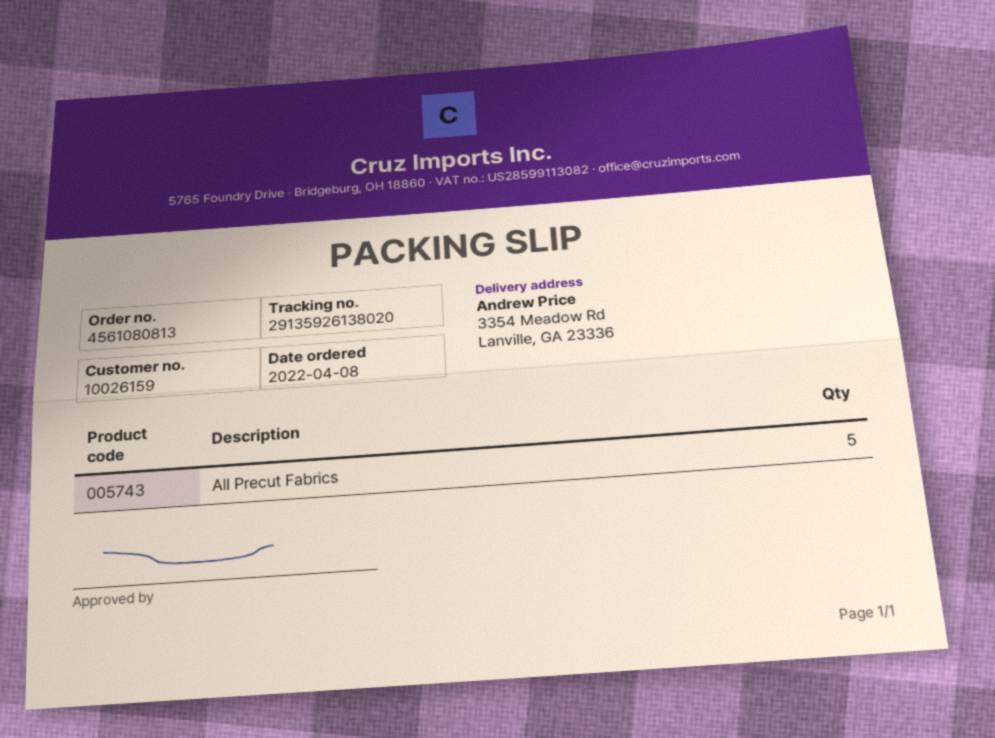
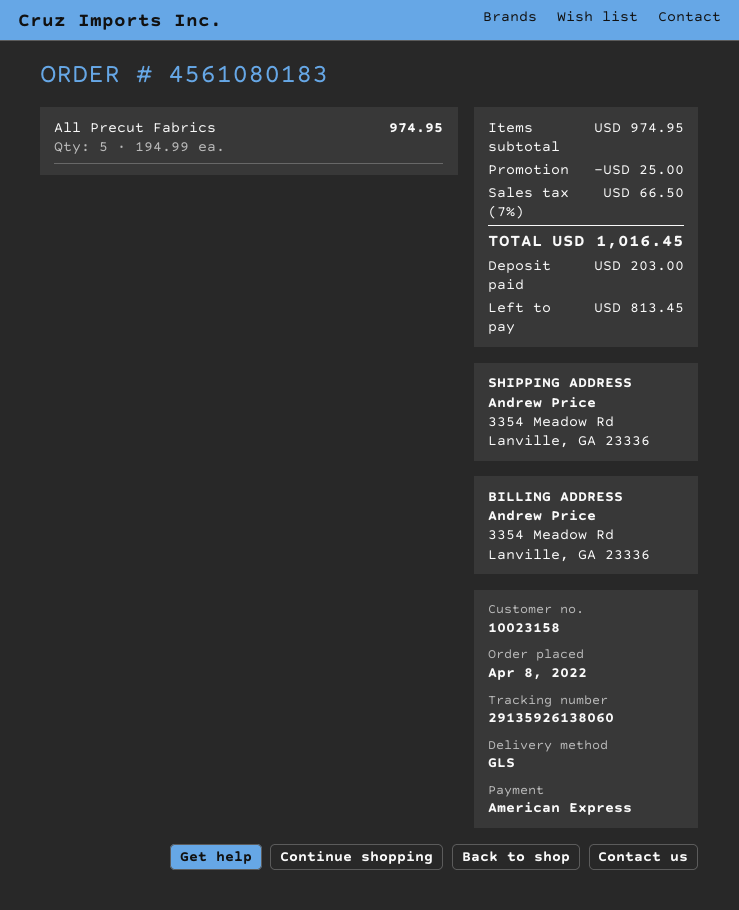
order number: 4561080813 -> 4561080183
customer number: 10026159 -> 10023158
tracking number: 29135926138020 -> 29135926138060

